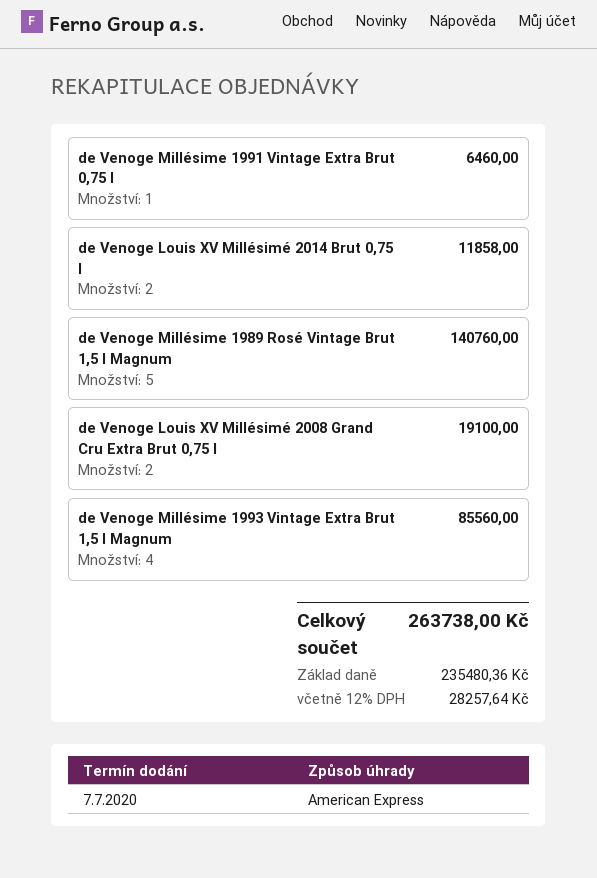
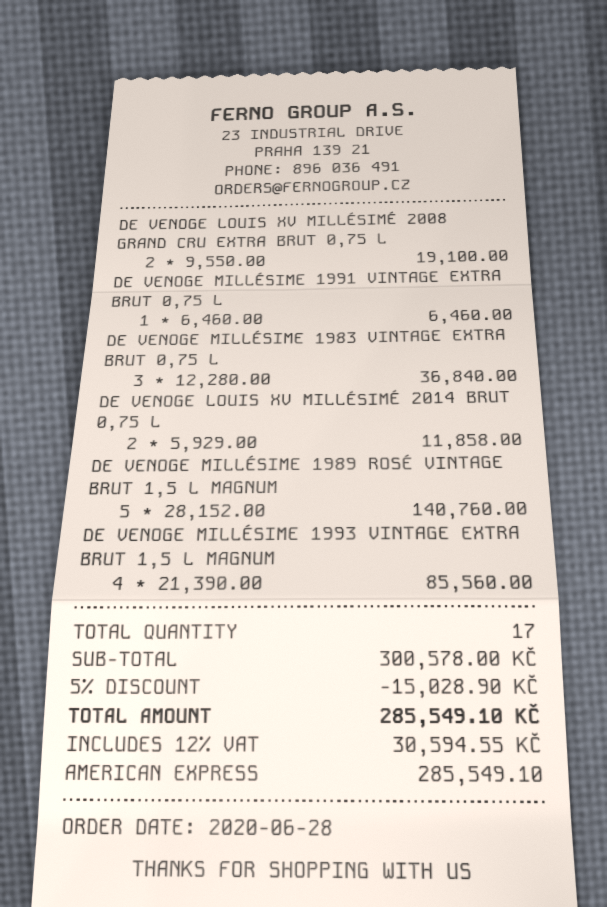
DE VENOGE MILLÉSIME 1983 VINTAGE EXTRA BRUT 0,75 L: none -> 3 for 36840.00
discount: none -> 5% = 15028.90
tax: 12% = 28257.64 -> 12% = 30594.55
total: 263738.00 -> 285549.10

